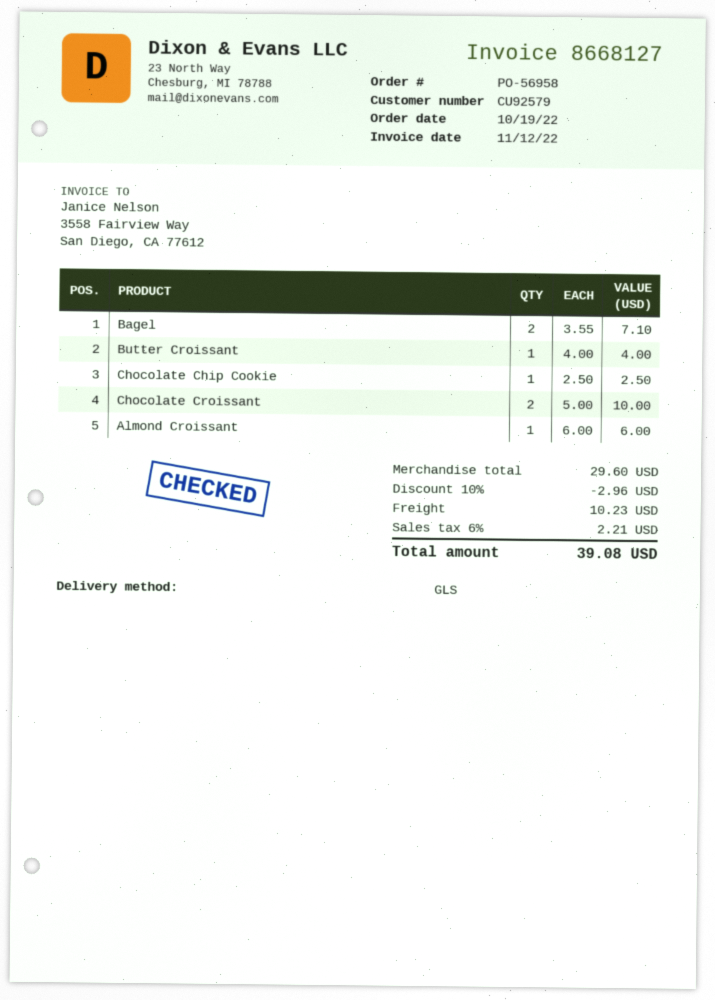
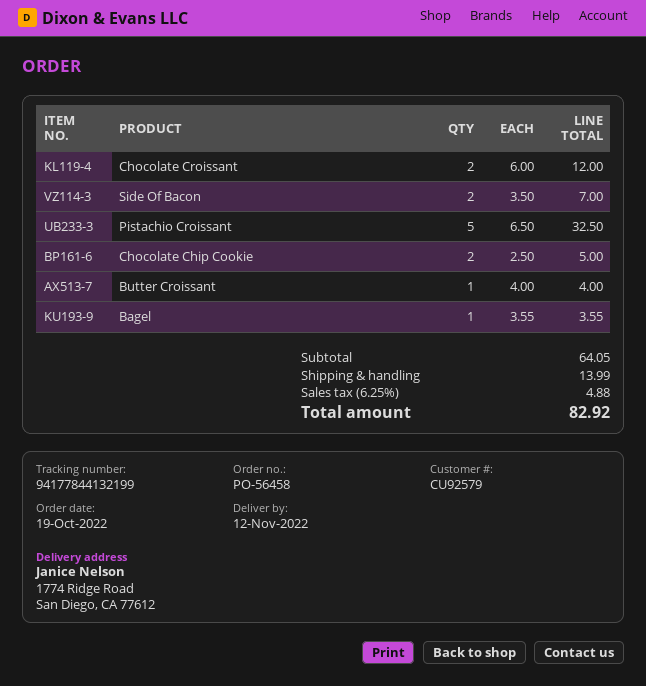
order number: PO-56958 -> PO-56458
Bagel: 2 x 3.55 = 7.10 -> 1 x 3.55 = 3.55
Chocolate Chip Cookie: 1 x 2.50 = 2.50 -> 2 x 2.50 = 5.00
Chocolate Croissant: 2 x 5.00 = 10.00 -> 2 x 6.00 = 12.00
Almond Croissant: 1 x 6.00 = 6.00 -> none
Side Of Bacon: none -> 2 x 3.50 = 7.00
Pistachio Croissant: none -> 5 x 6.50 = 32.50
subtotal: 29.60 -> 64.05
discount: 10% = 2.96 -> none
shipping: 10.23 -> 13.99
tax: 6% = 2.21 -> 6.25% = 4.88
total: 39.08 -> 82.92

